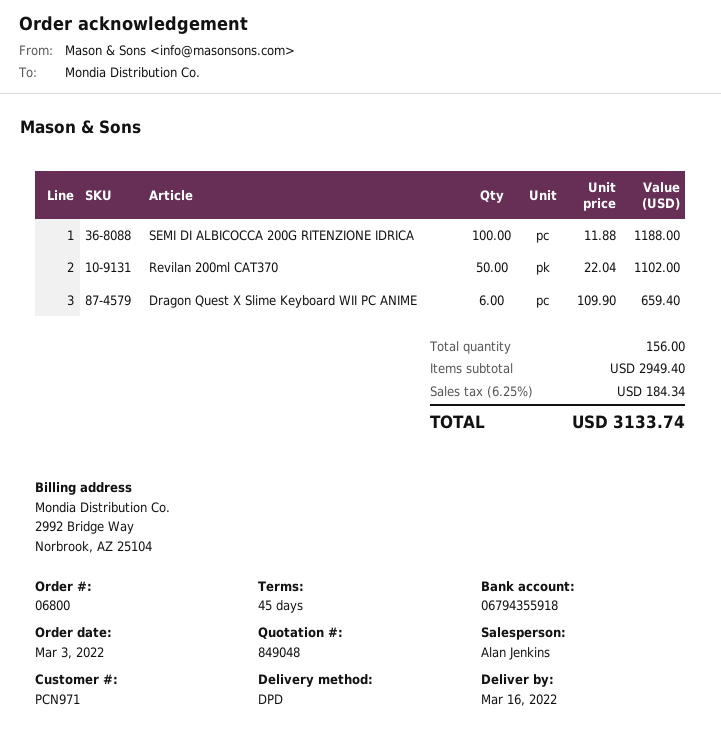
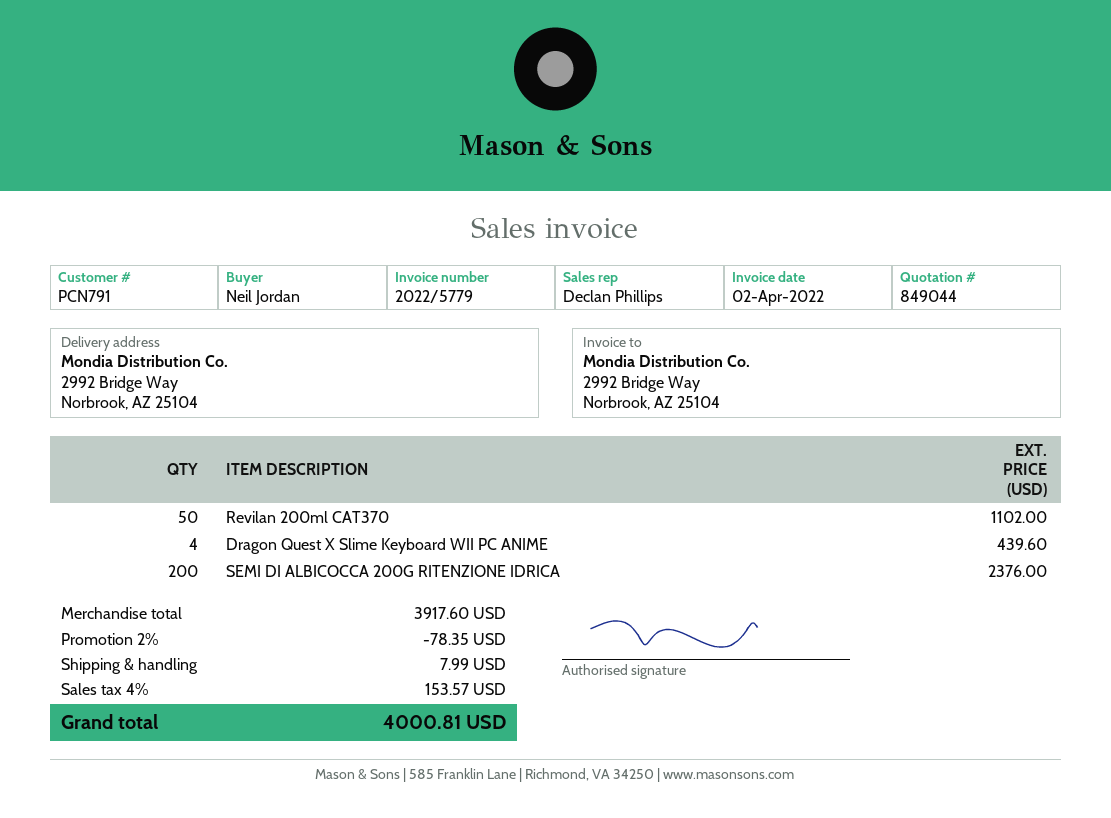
quote number: 849048 -> 849044
customer number: PCN971 -> PCN791
sales rep: Alan Jenkins -> Declan Phillips
SEMI DI ALBICOCCA 200G RITENZIONE IDRICA: 100 for 1188.00 -> 200 for 2376.00
Dragon Quest X Slime Keyboard WII PC ANIME: 6 for 659.40 -> 4 for 439.60
subtotal: 2949.40 -> 3917.60
discount: none -> 2% = 78.35
shipping: none -> 7.99
tax: 6.25% = 184.34 -> 4% = 153.57
total: 3133.74 -> 4000.81

